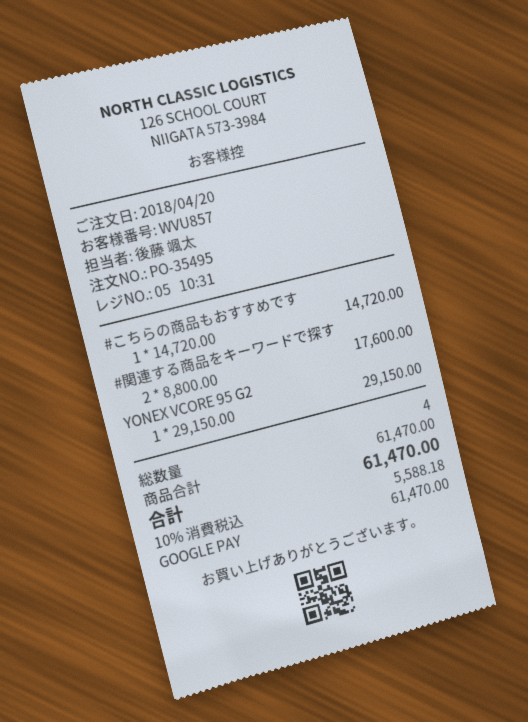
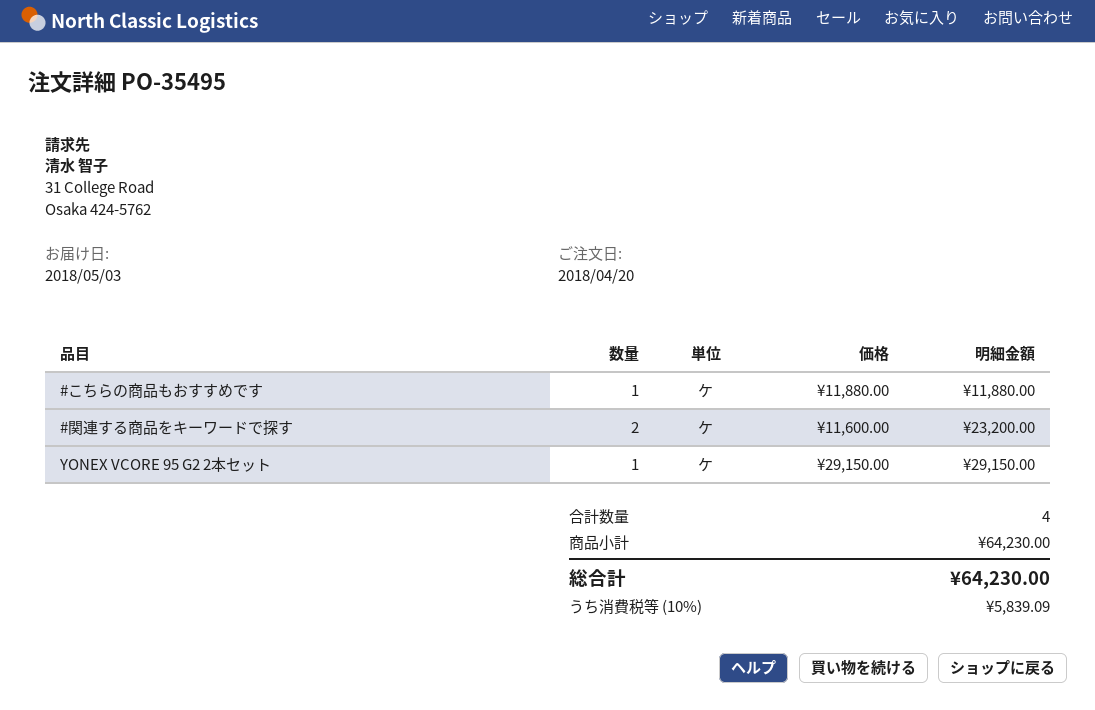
#こちらの商品もおすすめです: 1 x 14720.00 = 14720.00 -> 1 x 11880.00 = 11880.00
#関連する商品をキーワードで探す: 2 x 8800.00 = 17600.00 -> 2 x 11600.00 = 23200.00
subtotal: 61470.00 -> 64230.00
tax: 10% = 5588.18 -> 10% = 5839.09
total: 61470.00 -> 64230.00

